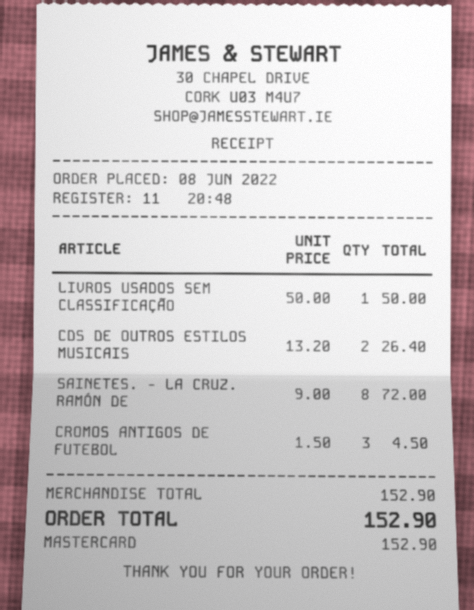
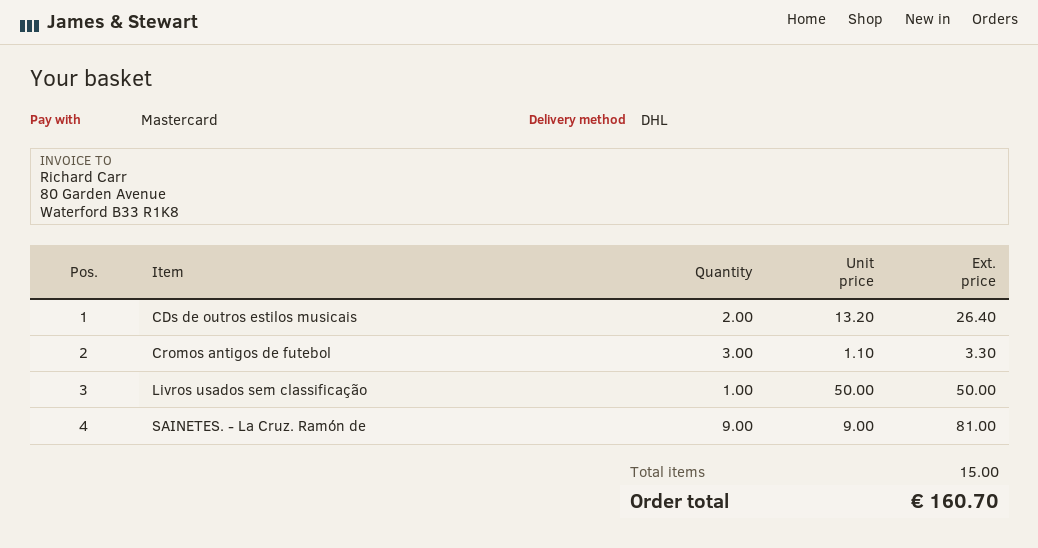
SAINETES. - LA CRUZ. RAMÓN DE: 8 x 9.00 = 72.00 -> 9 x 9.00 = 81.00
CROMOS ANTIGOS DE FUTEBOL: 3 x 1.50 = 4.50 -> 3 x 1.10 = 3.30
total: 152.90 -> 160.70

